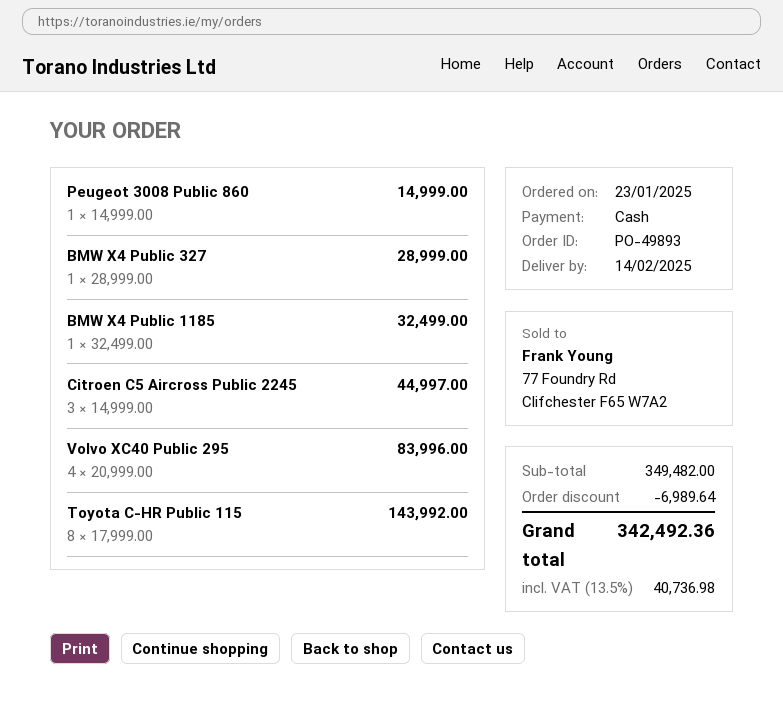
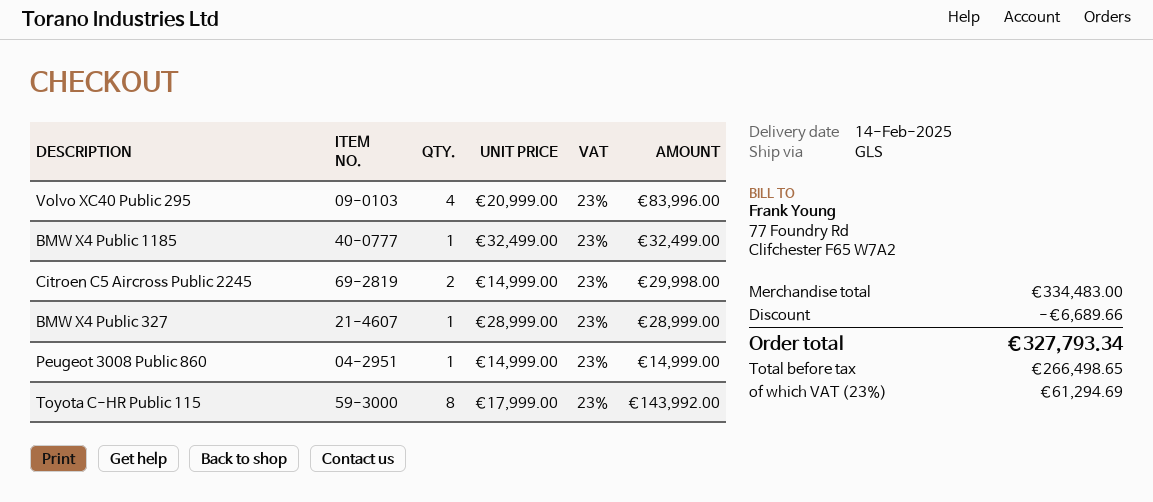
Citroen C5 Aircross Public 2245: 3 x 14999.00 = 44997.00 -> 2 x 14999.00 = 29998.00
subtotal: 349482.00 -> 334483.00
discount: 6989.64 -> 6689.66
tax: 13.5% = 40736.98 -> 23% = 61294.69
total: 342492.36 -> 327793.34

